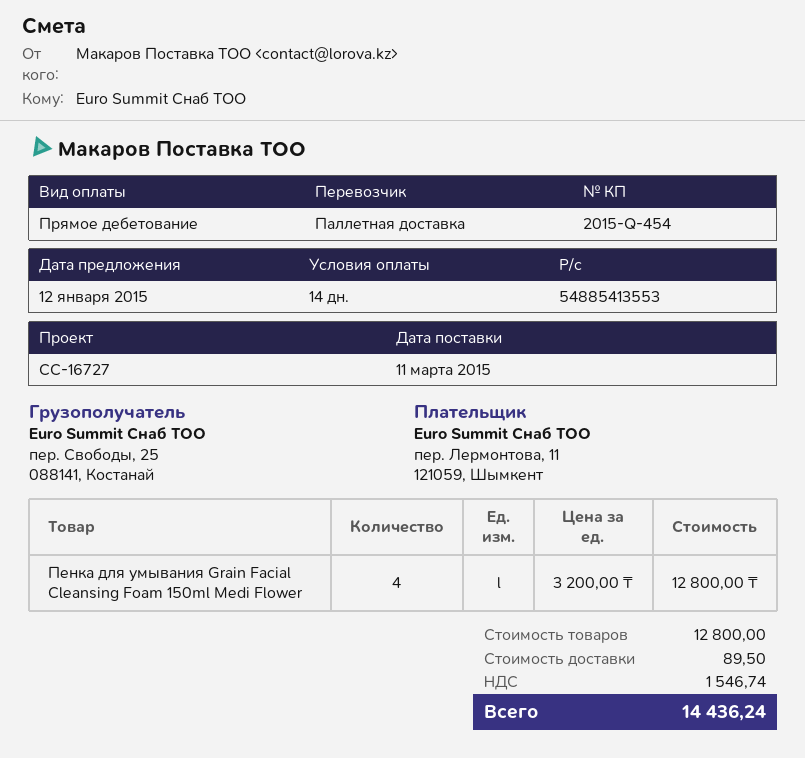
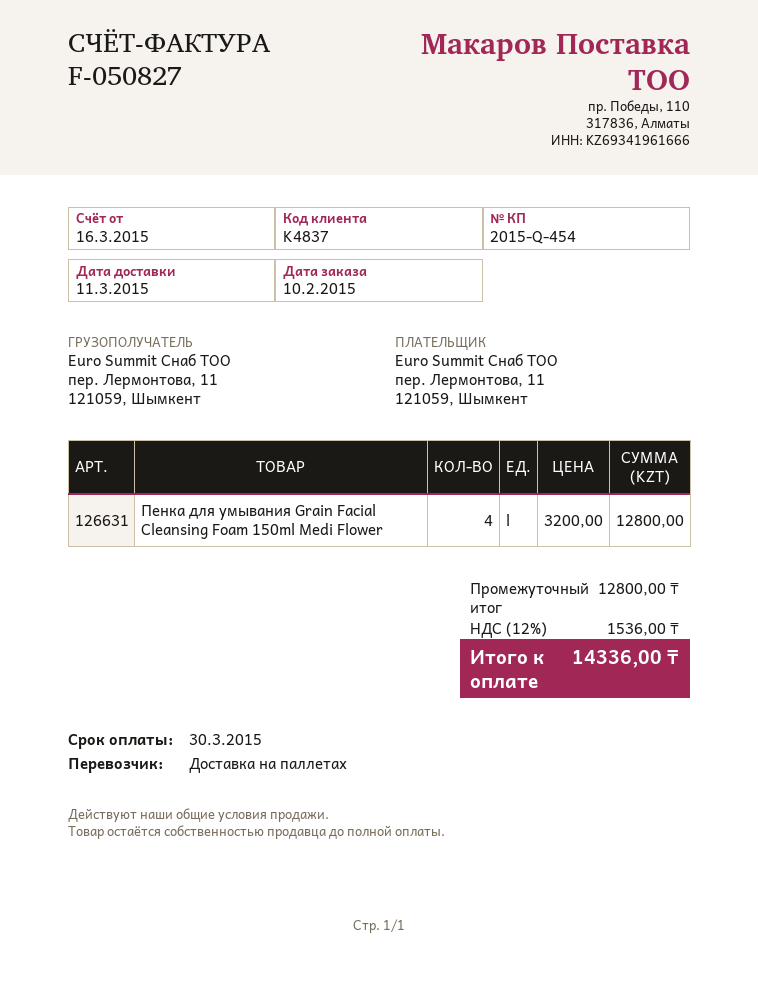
ship to: пер. Свободы, 25, 088141, Костанай -> пер. Лермонтова, 11, 121059, Шымкент
shipping: 89.50 -> none
tax: 1546.74 -> 1536.00
total: 14436.24 -> 14336.00

